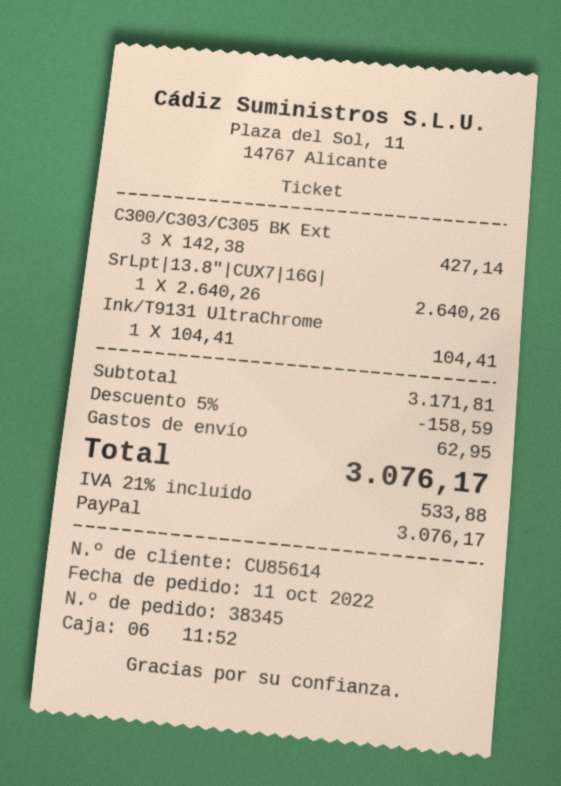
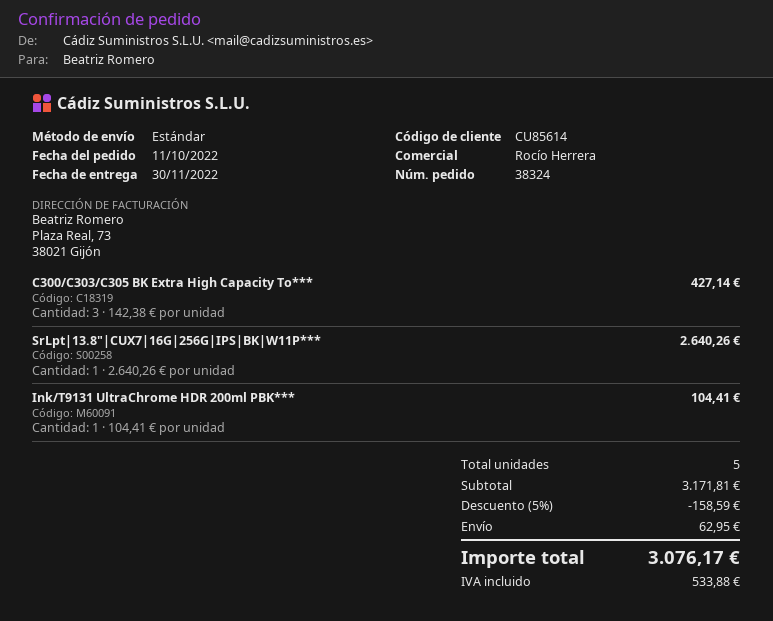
order number: 38345 -> 38324

